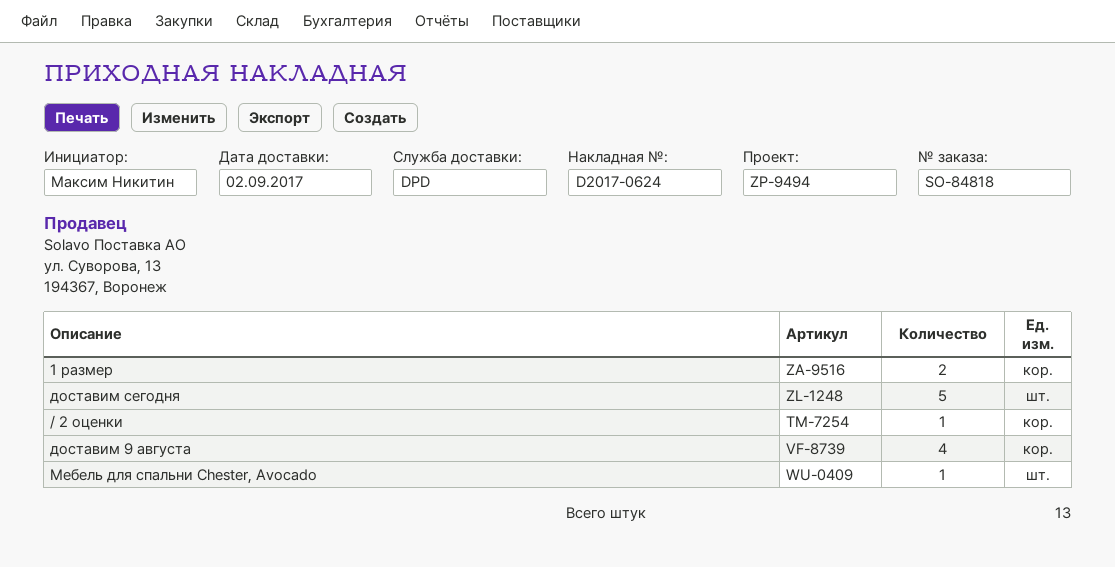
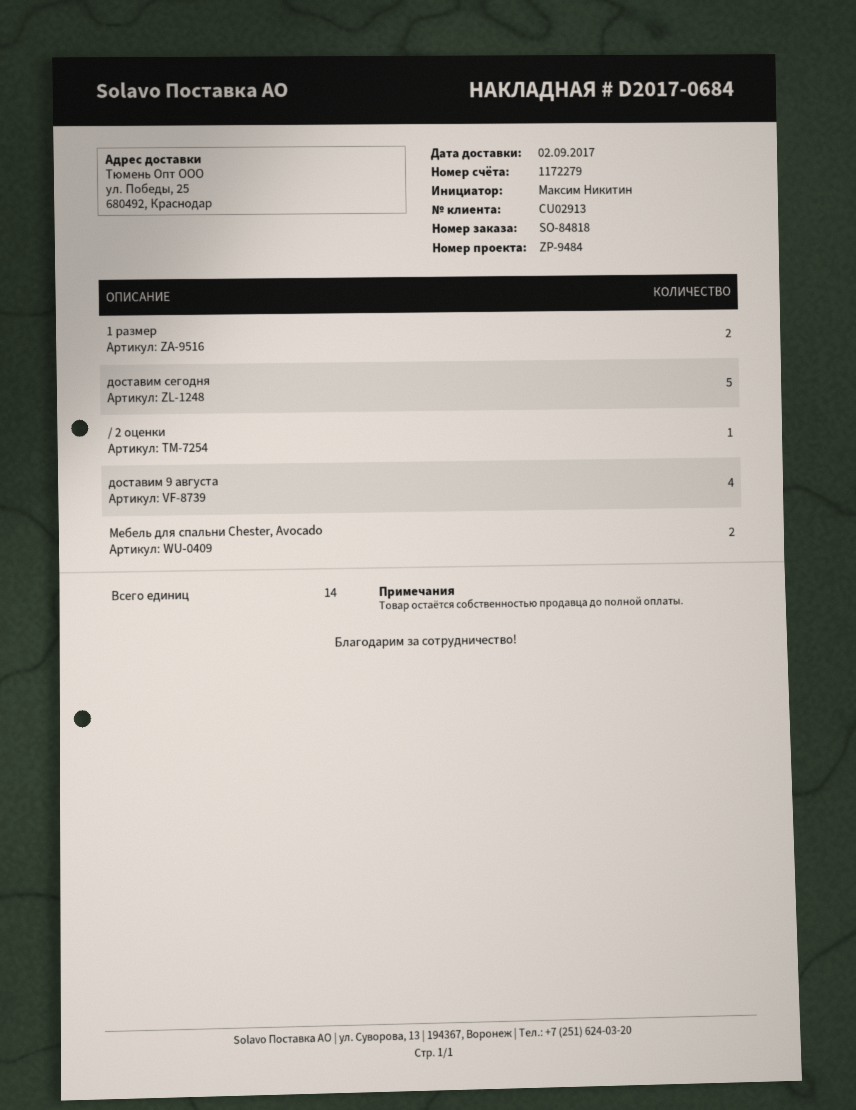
delivery note number: D2017-0624 -> D2017-0684
reference: ZP-9494 -> ZP-9484
Мебель для спальни Chester, Avocado: 1 -> 2
total quantity: 13 -> 14

